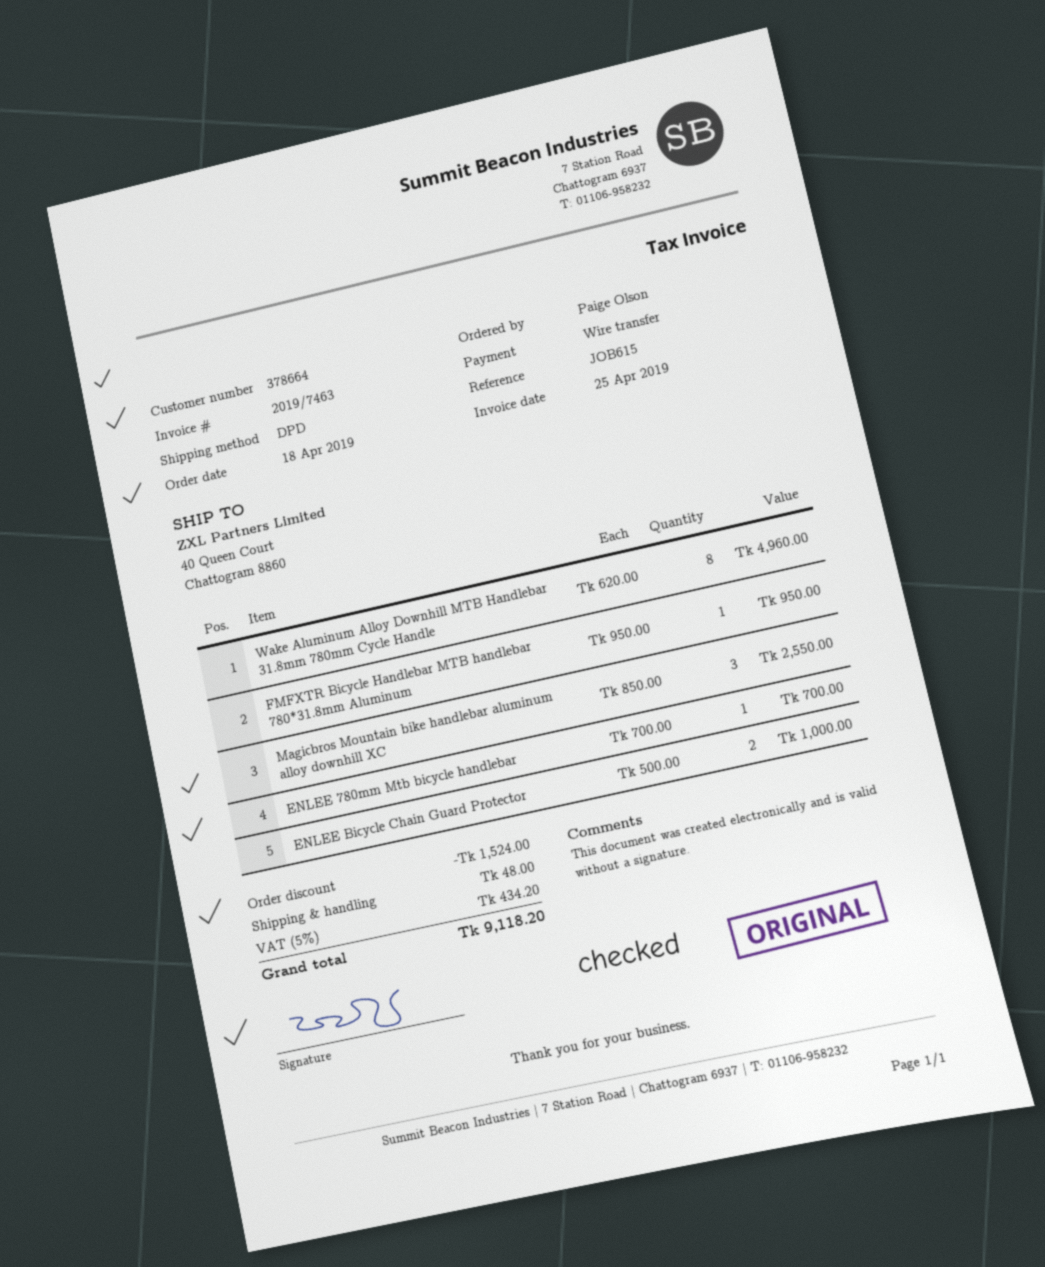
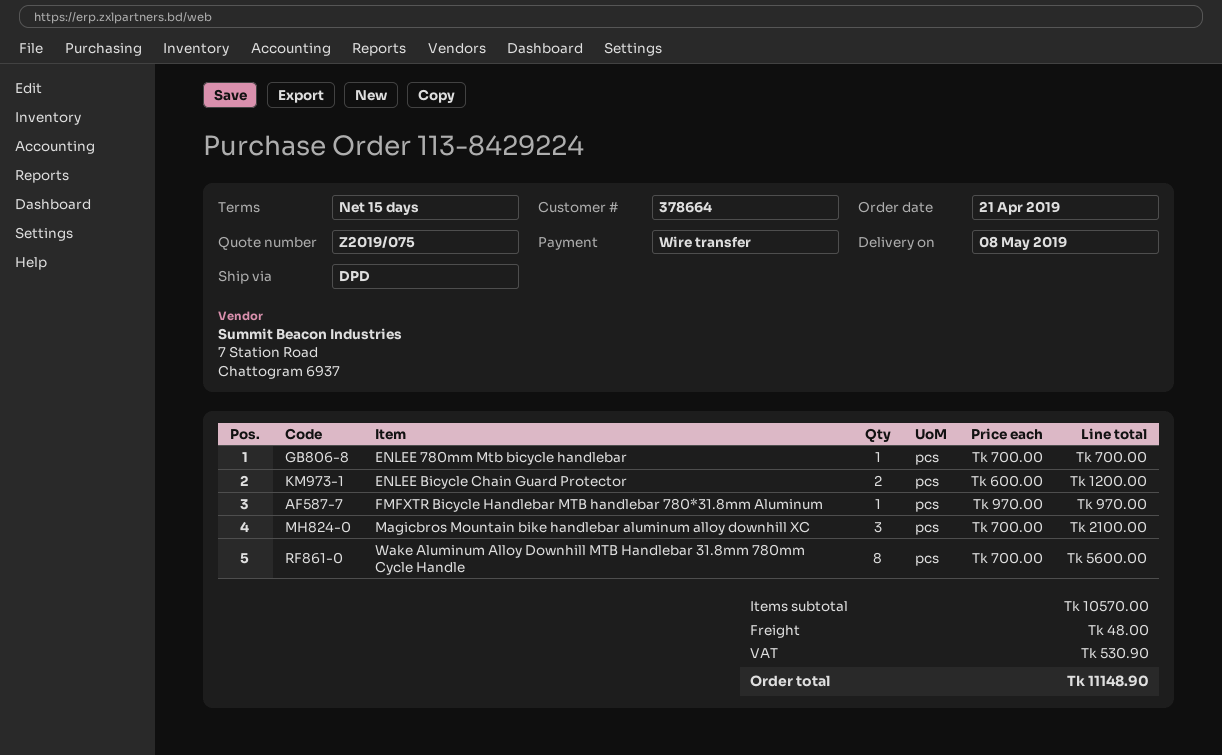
order date: 2019-04-18 -> 2019-04-21
Wake Aluminum Alloy Downhill MTB Handlebar 31.8mm 780mm Cycle Handle: 8 x 620.00 = 4960.00 -> 8 x 700.00 = 5600.00
FMFXTR Bicycle Handlebar MTB handlebar 780*31.8mm Aluminum: 1 x 950.00 = 950.00 -> 1 x 970.00 = 970.00
Magicbros Mountain bike handlebar aluminum alloy downhill XC: 3 x 850.00 = 2550.00 -> 3 x 700.00 = 2100.00
ENLEE Bicycle Chain Guard Protector: 2 x 500.00 = 1000.00 -> 2 x 600.00 = 1200.00
discount: 1524.00 -> none
tax: 434.20 -> 530.90
total: 9118.20 -> 11148.90

